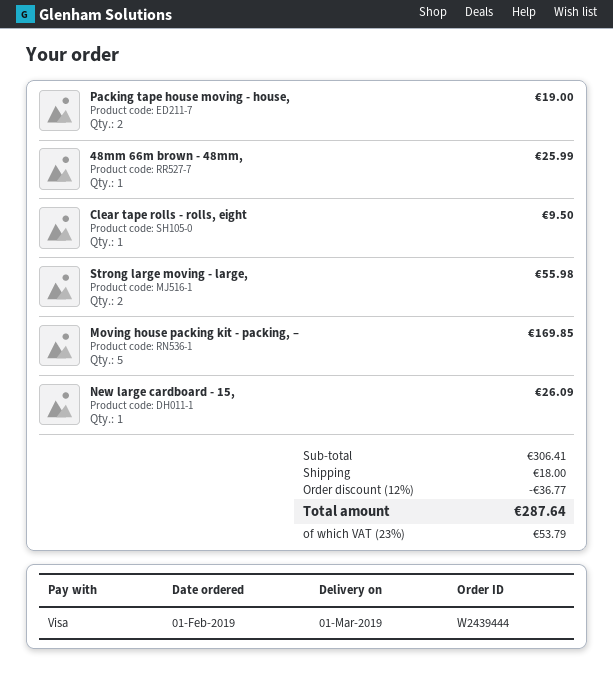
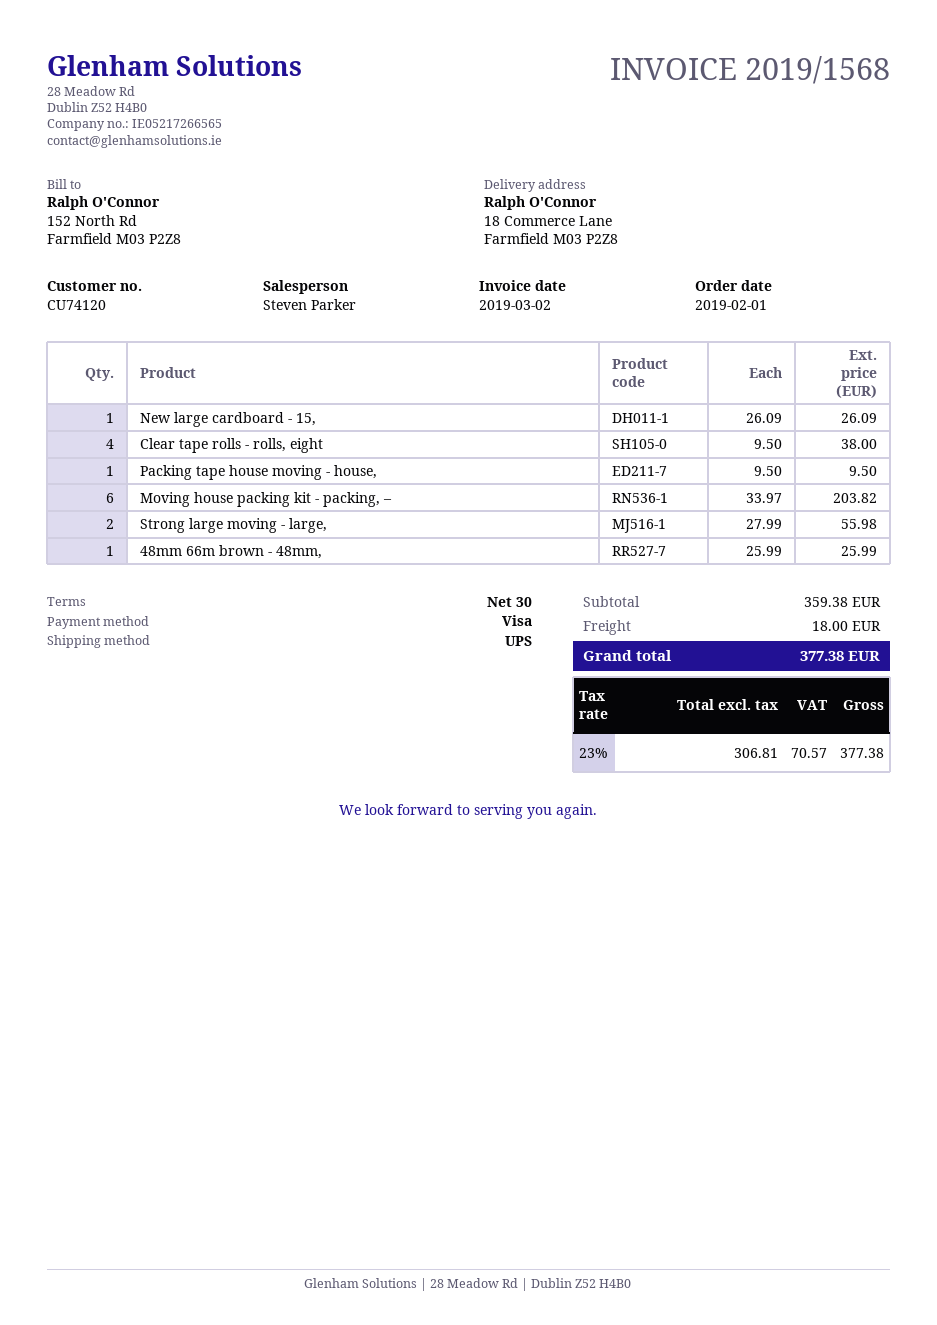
Packing tape house moving - house,: 2 for 19.00 -> 1 for 9.50
Clear tape rolls - rolls, eight: 1 for 9.50 -> 4 for 38.00
Moving house packing kit - packing, –: 5 for 169.85 -> 6 for 203.82
subtotal: 306.41 -> 359.38
discount: 12% = 36.77 -> none
tax: 23% = 53.79 -> 23% = 70.57
total: 287.64 -> 377.38

